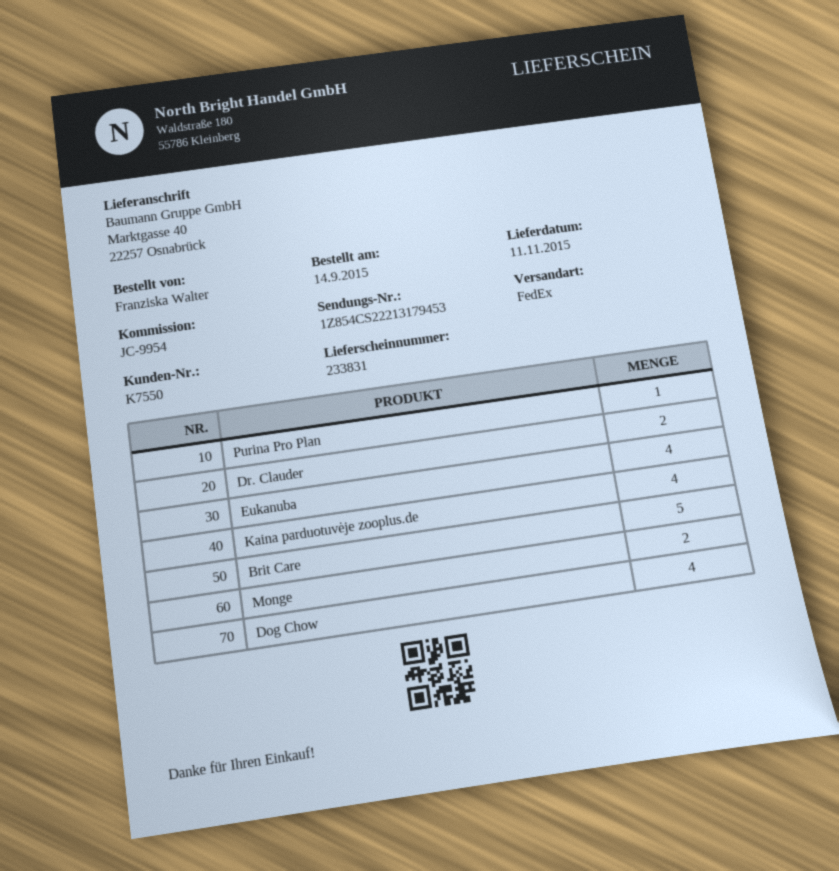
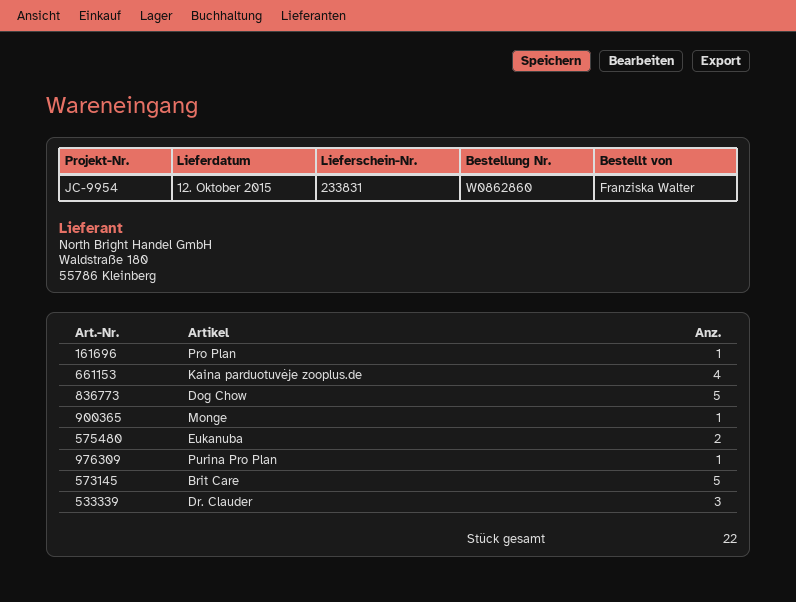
delivery date: 2015-11-11 -> 2015-10-12
Dr. Clauder: 2 -> 3
Eukanuba: 4 -> 2
Monge: 2 -> 1
Dog Chow: 4 -> 5
Pro Plan: none -> 1

